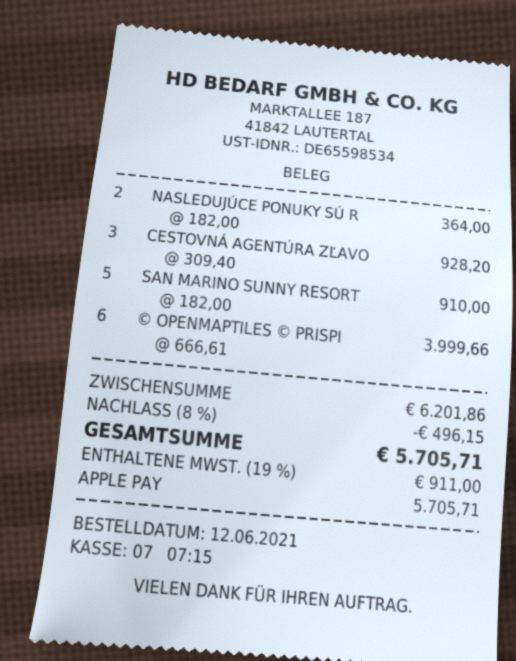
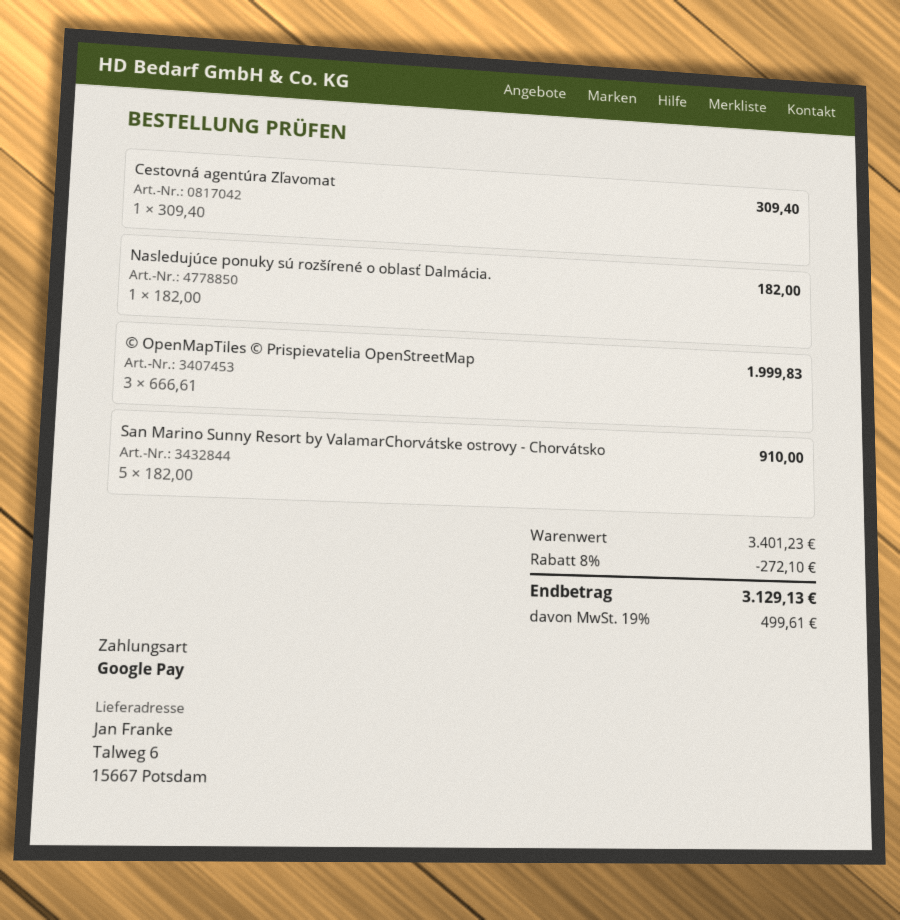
payment method: Apple Pay -> Google Pay
NASLEDUJÚCE PONUKY SÚ R: 2 x 182.00 = 364.00 -> 1 x 182.00 = 182.00
CESTOVNÁ AGENTÚRA ZĽAVO: 3 x 309.40 = 928.20 -> 1 x 309.40 = 309.40
© OPENMAPTILES © PRISPI: 6 x 666.61 = 3999.66 -> 3 x 666.61 = 1999.83
subtotal: 6201.86 -> 3401.23
discount: 8% = 496.15 -> 8% = 272.10
tax: 19% = 911.00 -> 19% = 499.61
total: 5705.71 -> 3129.13

